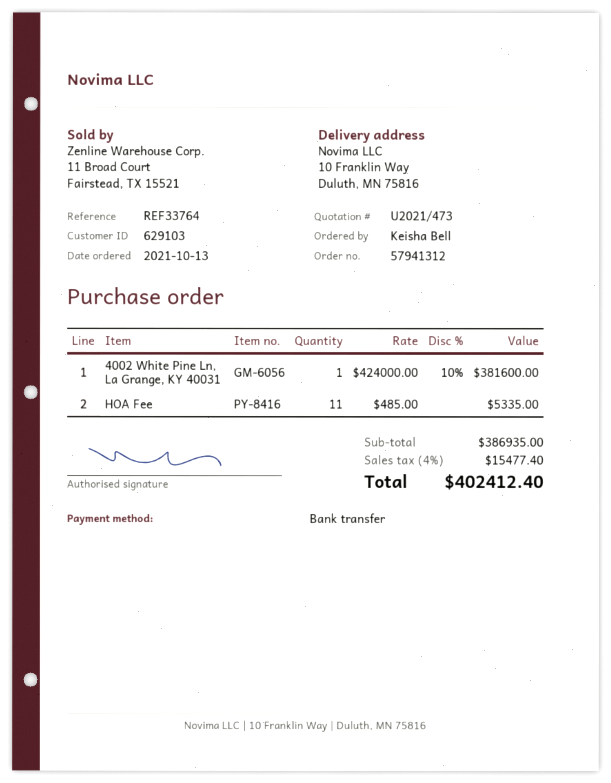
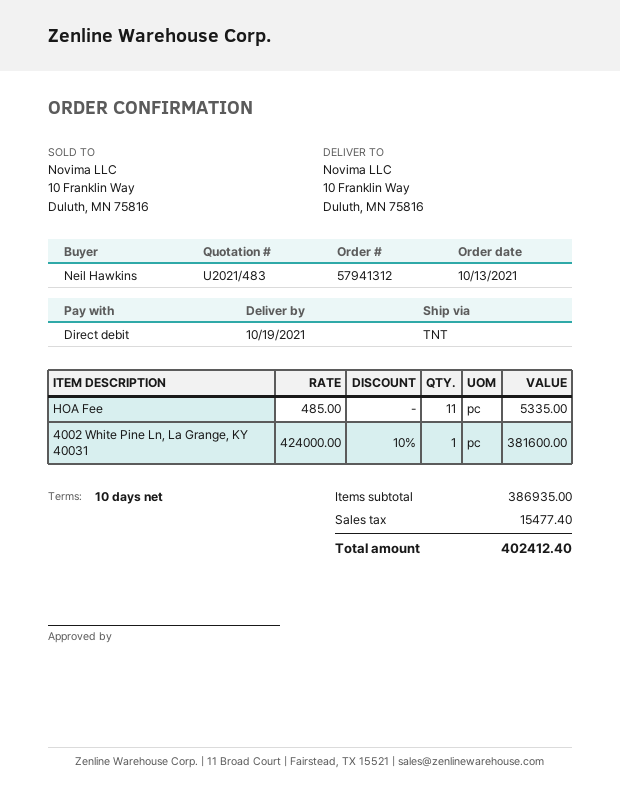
quote number: U2021/473 -> U2021/483
ordered by: Keisha Bell -> Neil Hawkins
payment method: bank transfer -> direct debit

